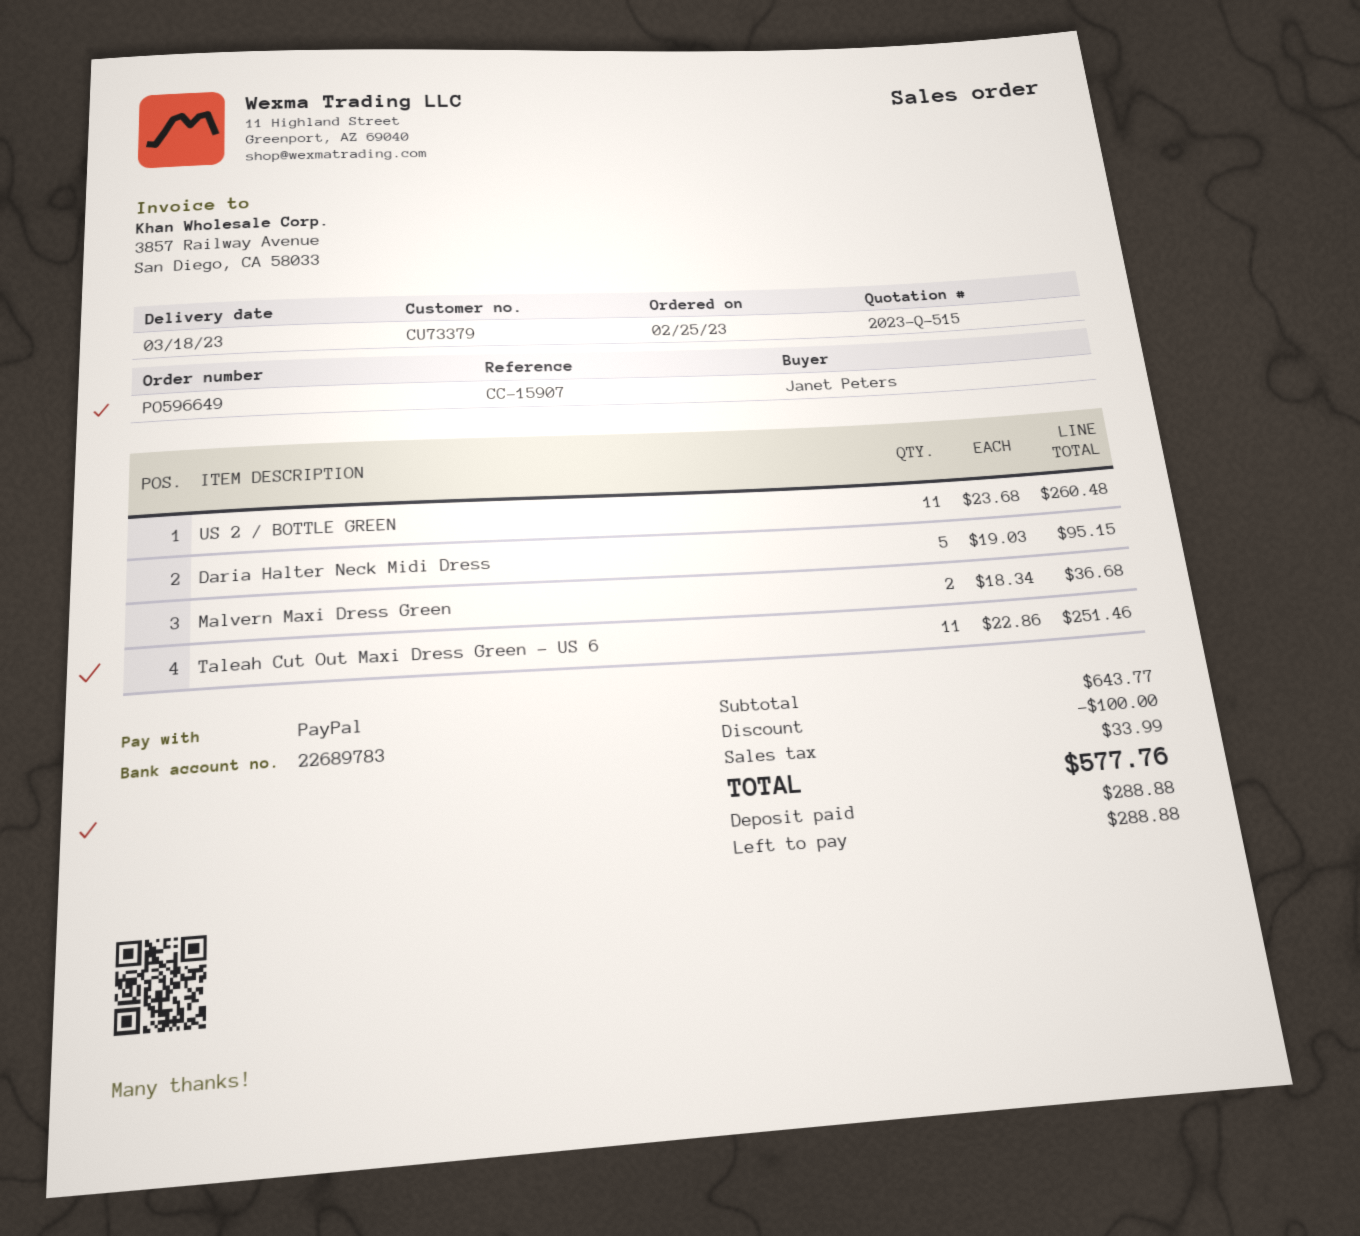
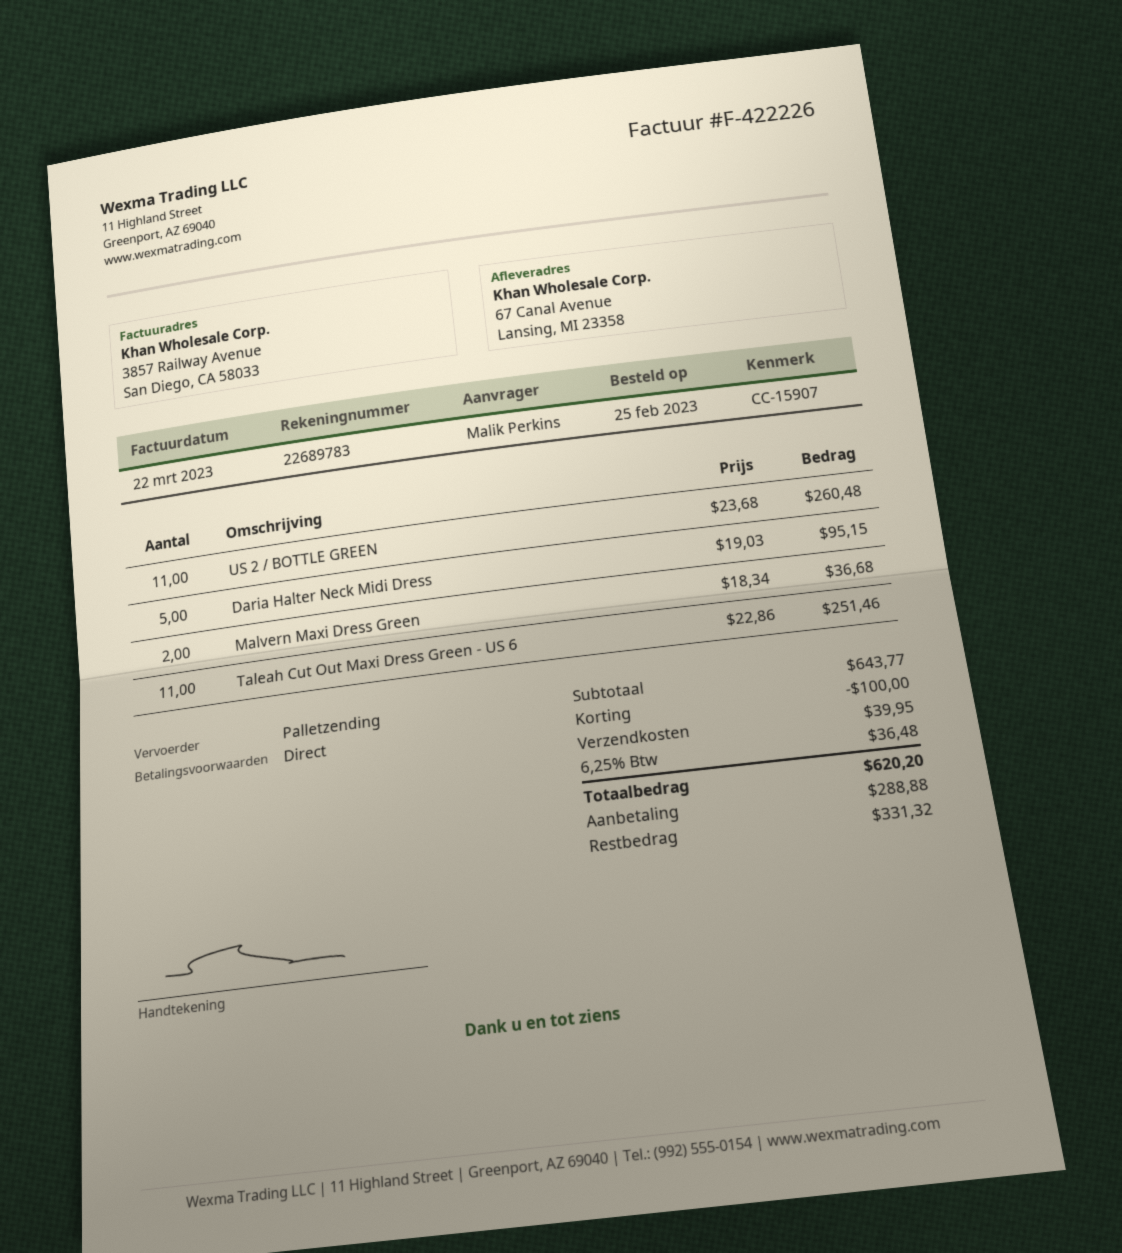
ordered by: Janet Peters -> Malik Perkins
shipping: none -> 39.95
tax: 33.99 -> 36.48
total: 577.76 -> 620.20
balance: 288.88 -> 331.32

